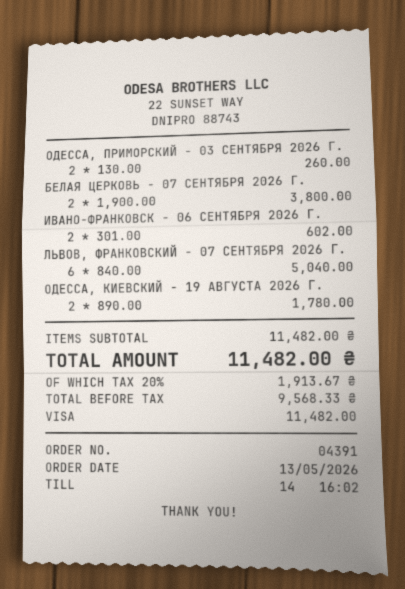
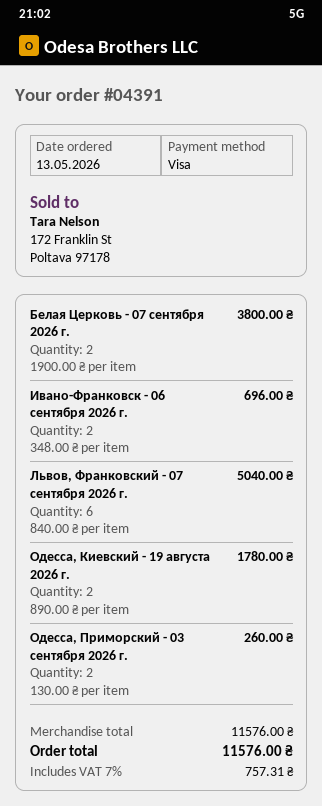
ИВАНО-ФРАНКОВСК - 06 СЕНТЯБРЯ 2026 Г.: 2 x 301.00 = 602.00 -> 2 x 348.00 = 696.00
subtotal: 11482.00 -> 11576.00
tax: 20% = 1913.67 -> 7% = 757.31
total: 11482.00 -> 11576.00

